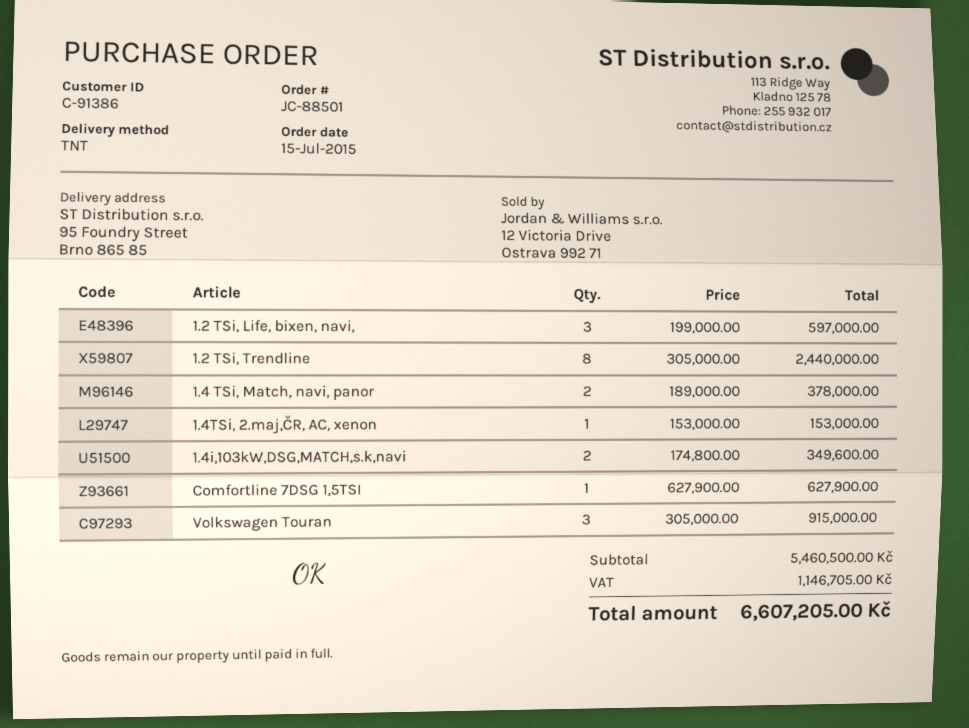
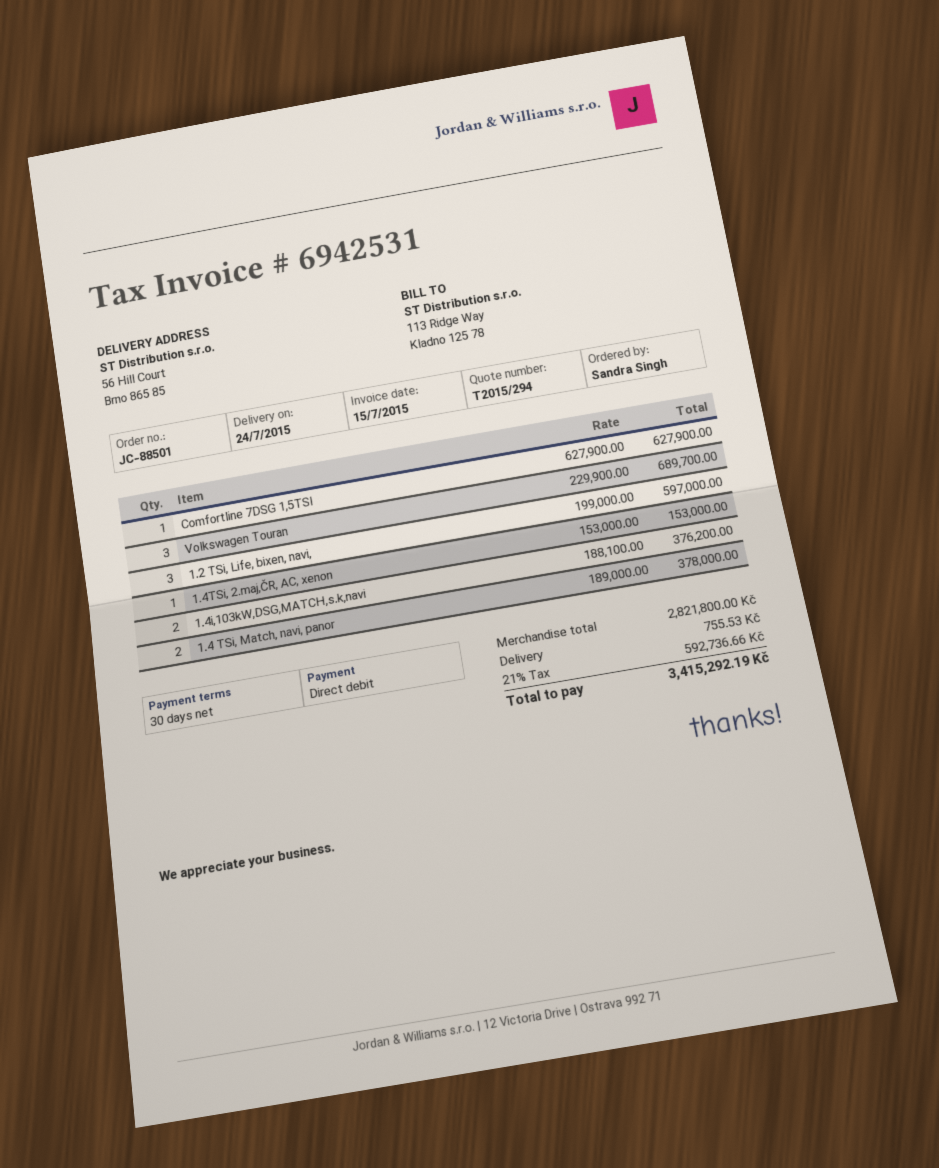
ship to: 95 Foundry Street, Brno 865 85 -> 56 Hill Court, Brno 865 85
1.2 TSi, Trendline: 8 x 305000.00 = 2440000.00 -> none
1.4i,103kW,DSG,MATCH,s.k,navi: 2 x 174800.00 = 349600.00 -> 2 x 188100.00 = 376200.00
Volkswagen Touran: 3 x 305000.00 = 915000.00 -> 3 x 229900.00 = 689700.00
subtotal: 5460500.00 -> 2821800.00
shipping: none -> 755.53
tax: 1146705.00 -> 592736.66
total: 6607205.00 -> 3415292.19

